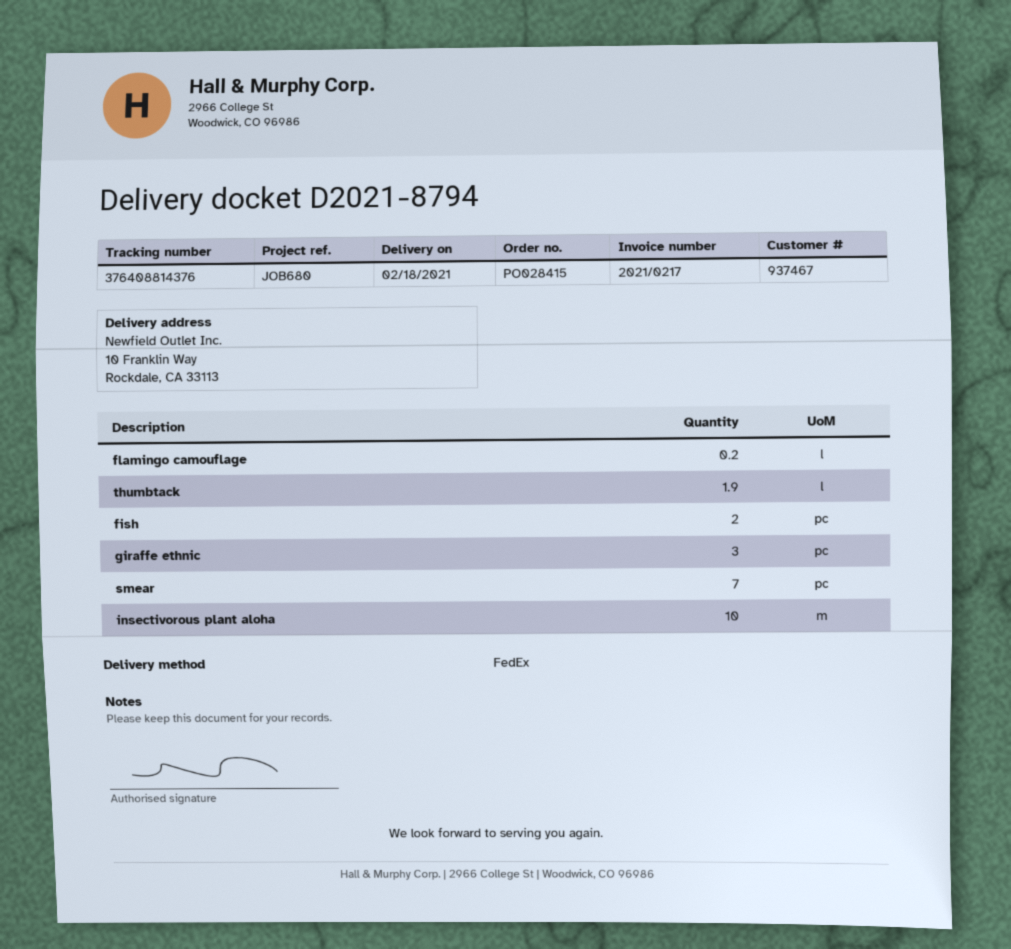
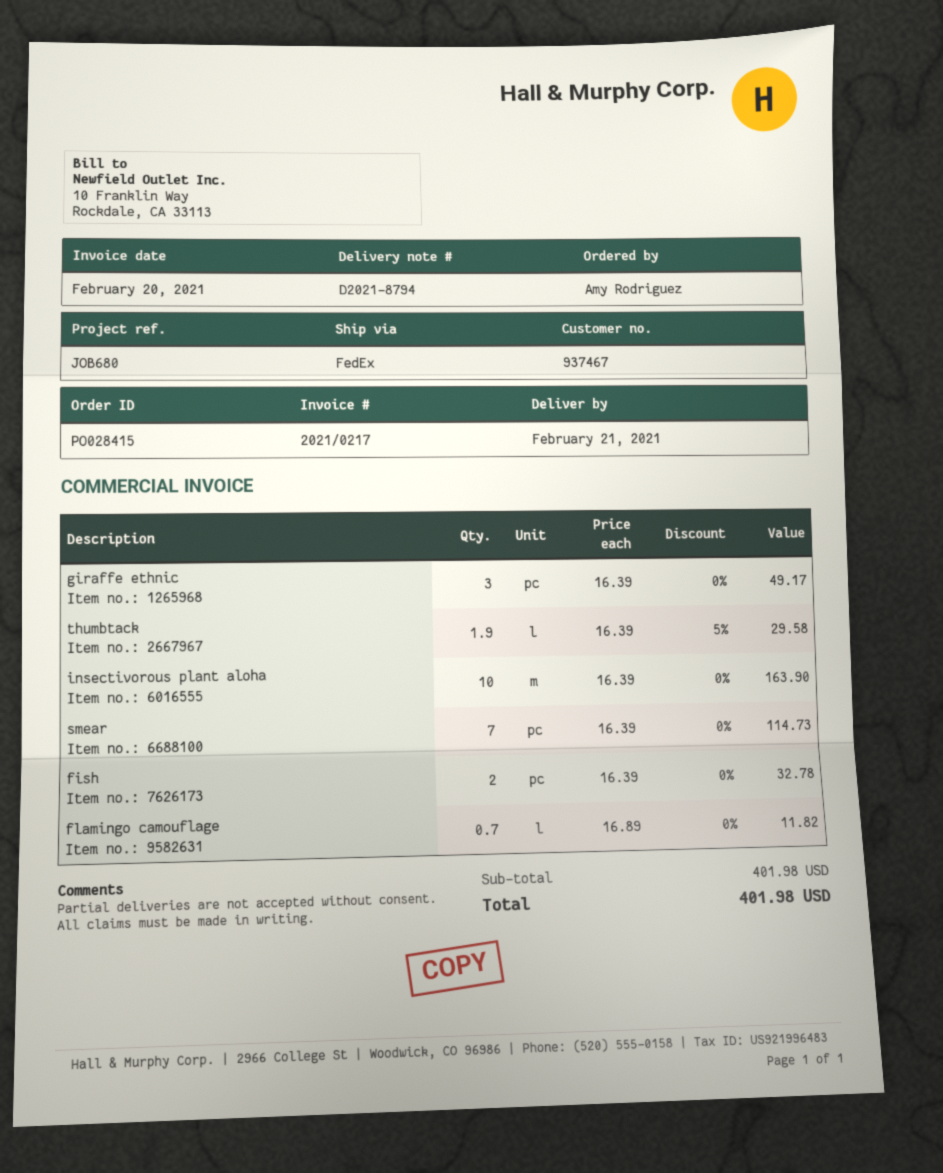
delivery date: 2021-02-18 -> 2021-02-21
flamingo camouflage: 0.2 -> 0.7

